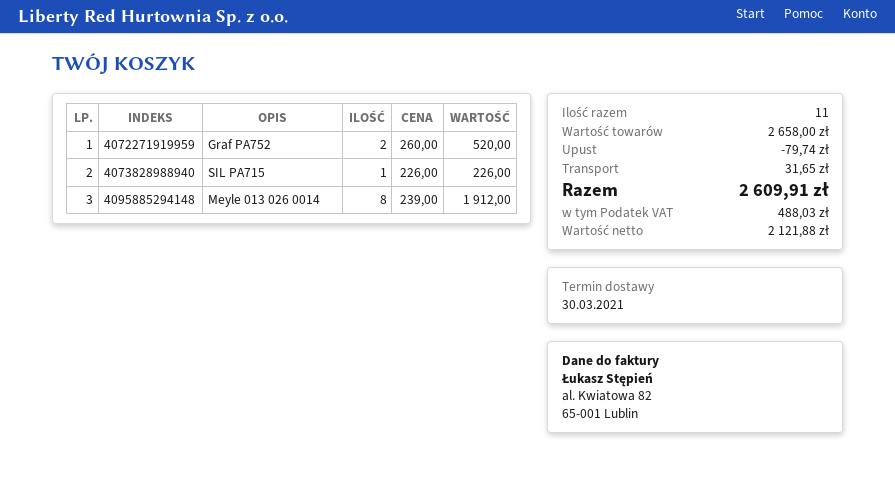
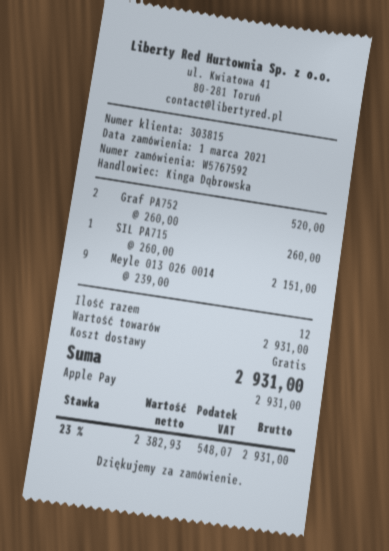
SIL PA715: 1 x 226.00 = 226.00 -> 1 x 260.00 = 260.00
Meyle 013 026 0014: 8 x 239.00 = 1912.00 -> 9 x 239.00 = 2151.00
total quantity: 11 -> 12
subtotal: 2658.00 -> 2931.00
discount: 79.74 -> none
shipping: 31.65 -> 0.00
net: 2121.88 -> 2382.93
tax: 488.03 -> 548.07
total: 2609.91 -> 2931.00

